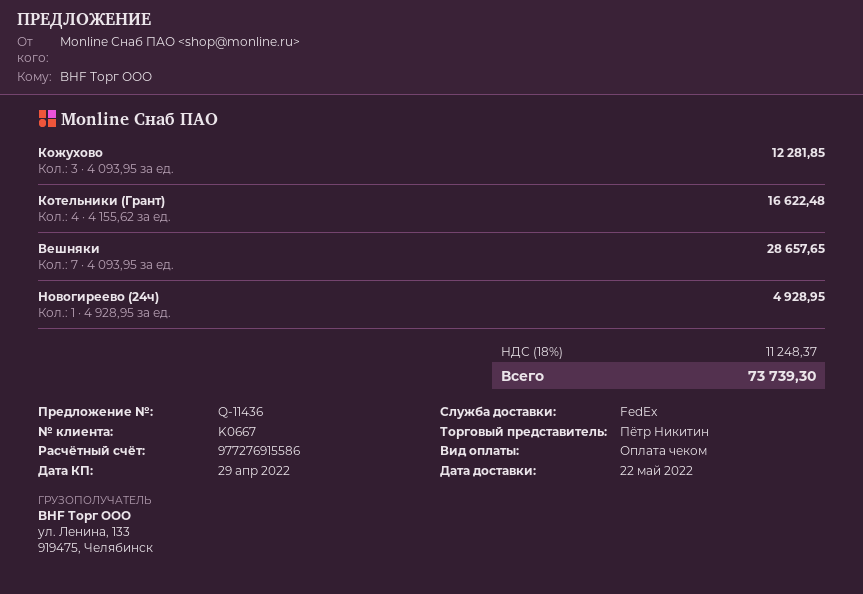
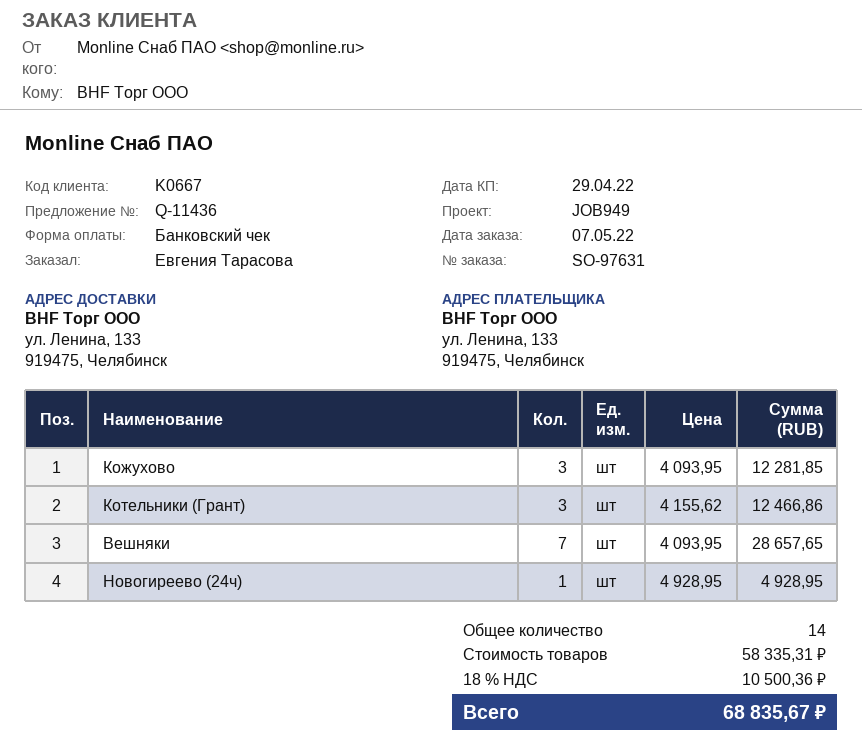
Котельники (Грант): 4 x 4155.62 = 16622.48 -> 3 x 4155.62 = 12466.86
tax: 18% = 11248.37 -> 18% = 10500.36
total: 73739.30 -> 68835.67

